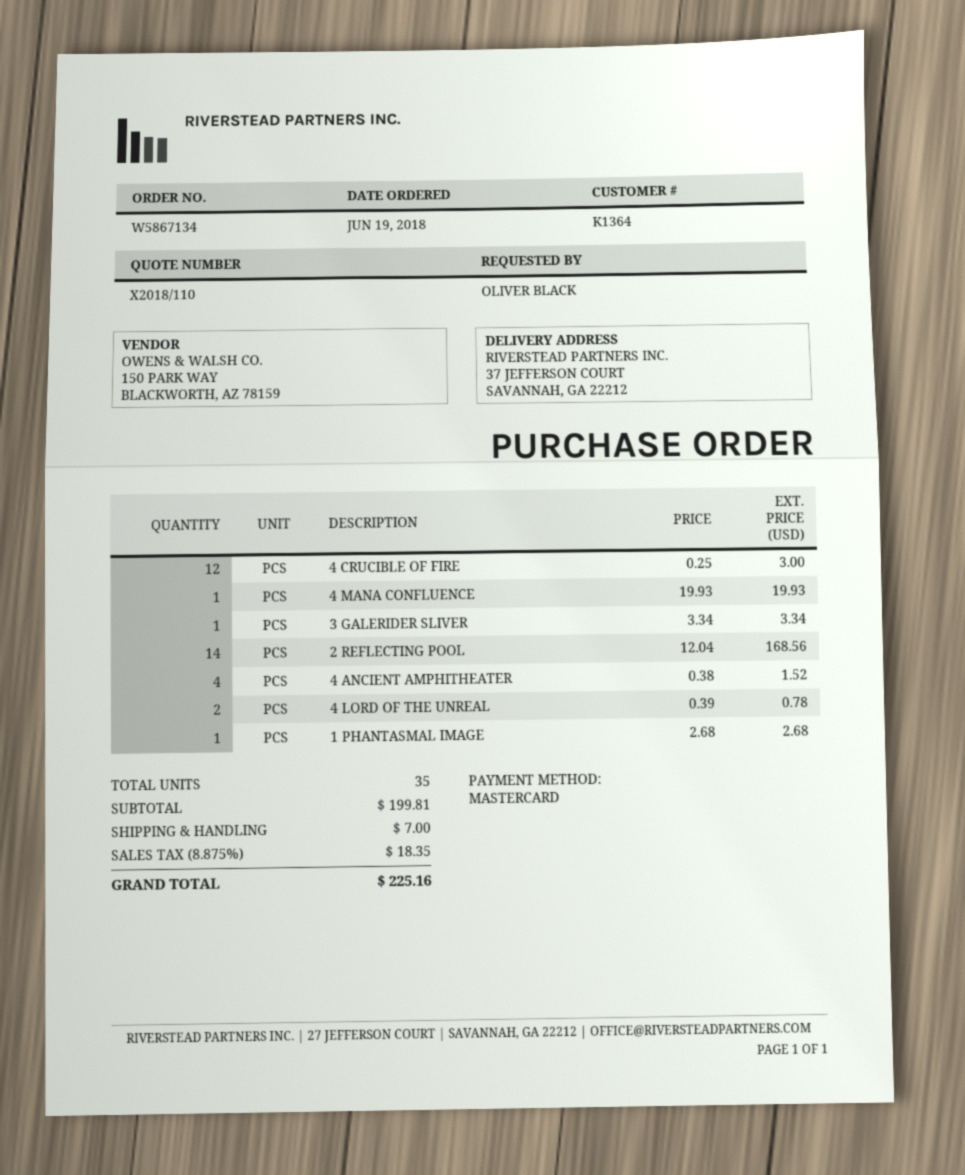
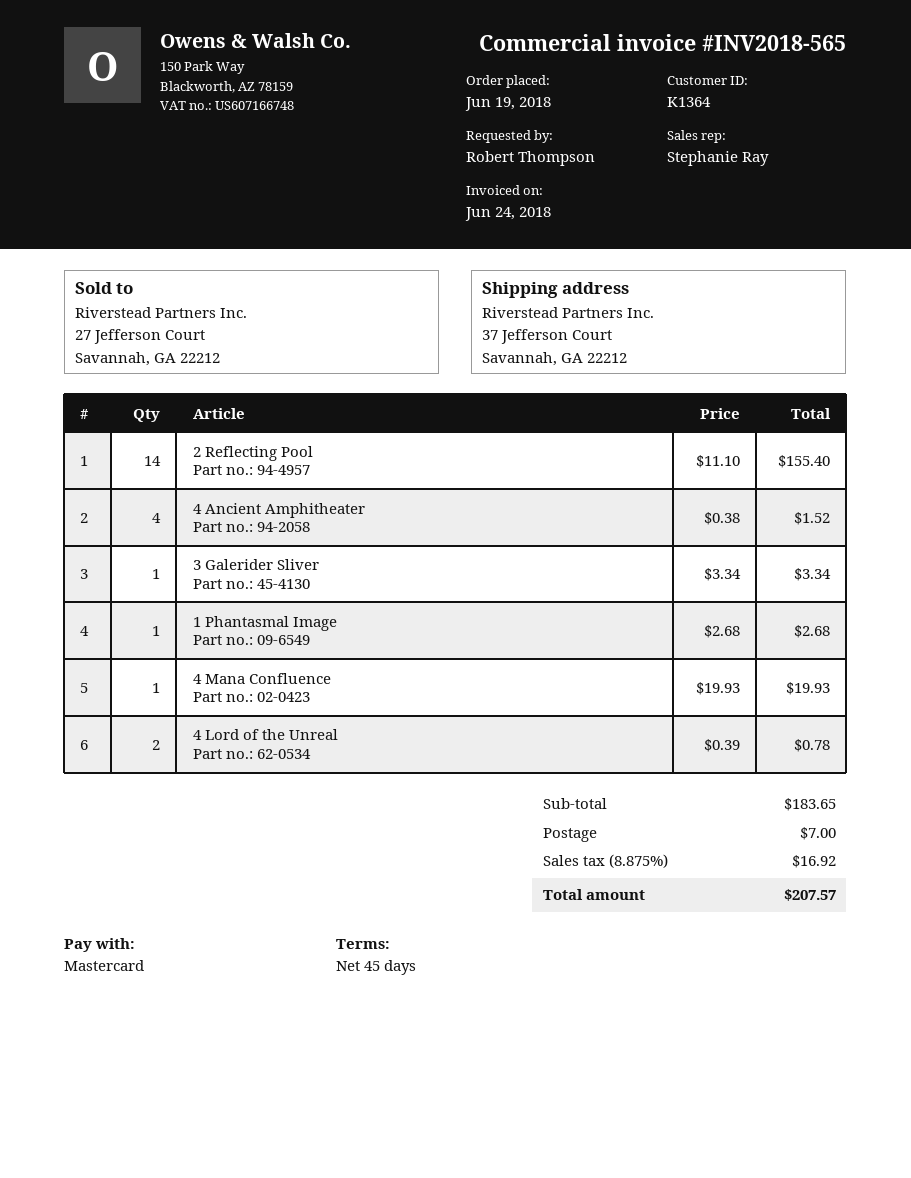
ordered by: OLIVER BLACK -> Robert Thompson
4 CRUCIBLE OF FIRE: 12 x 0.25 = 3.00 -> none
2 REFLECTING POOL: 14 x 12.04 = 168.56 -> 14 x 11.10 = 155.40
subtotal: 199.81 -> 183.65
tax: 8.875% = 18.35 -> 8.875% = 16.92
total: 225.16 -> 207.57

